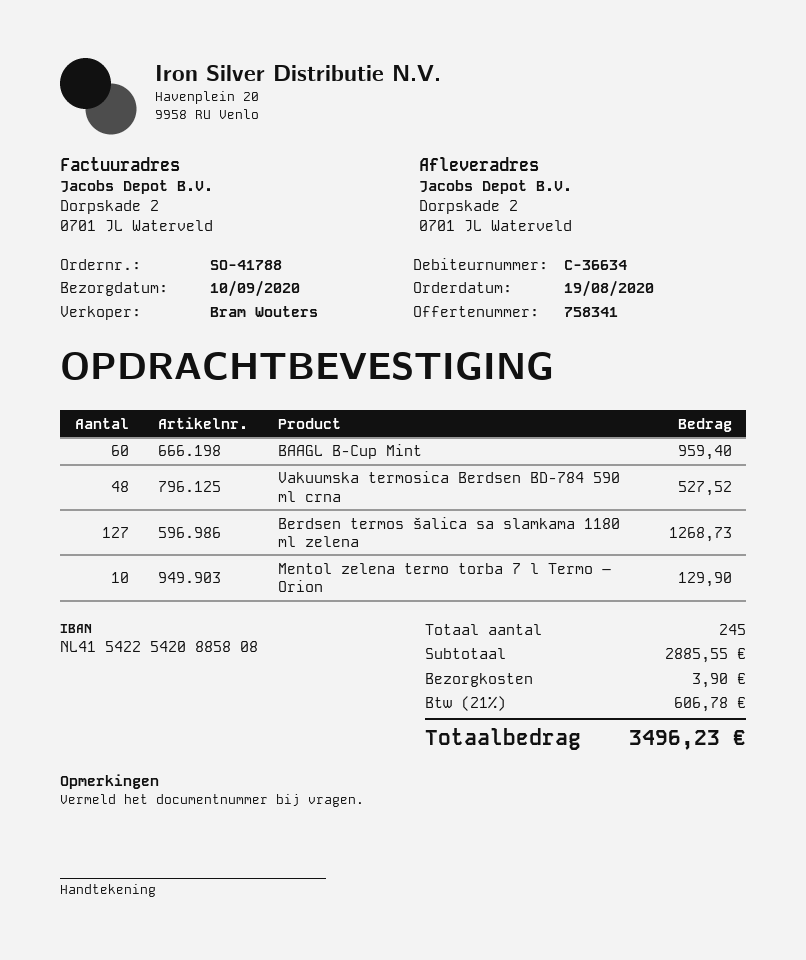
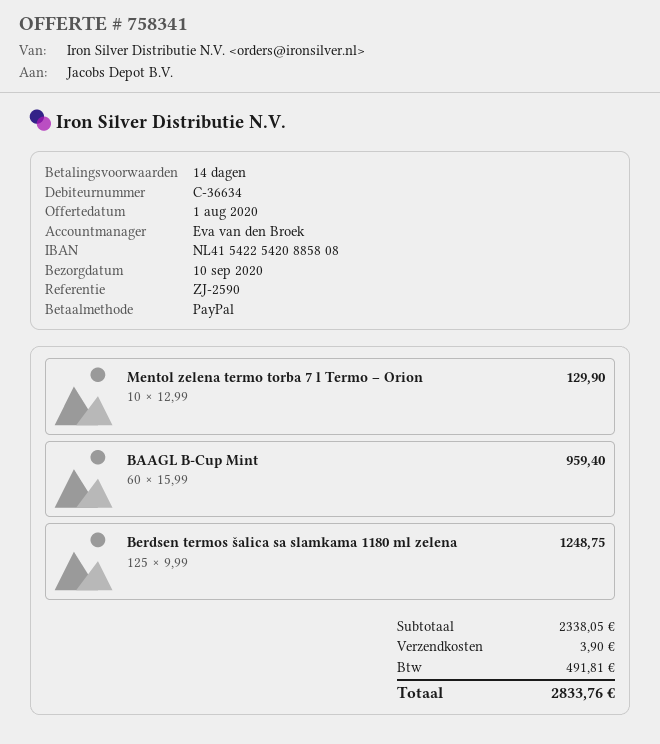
sales rep: Bram Wouters -> Eva van den Broek
Vakuumska termosica Berdsen BD-784 590 ml crna: 48 for 527.52 -> none
Berdsen termos šalica sa slamkama 1180 ml zelena: 127 for 1268.73 -> 125 for 1248.75
subtotal: 2885.55 -> 2338.05
tax: 606.78 -> 491.81
total: 3496.23 -> 2833.76

